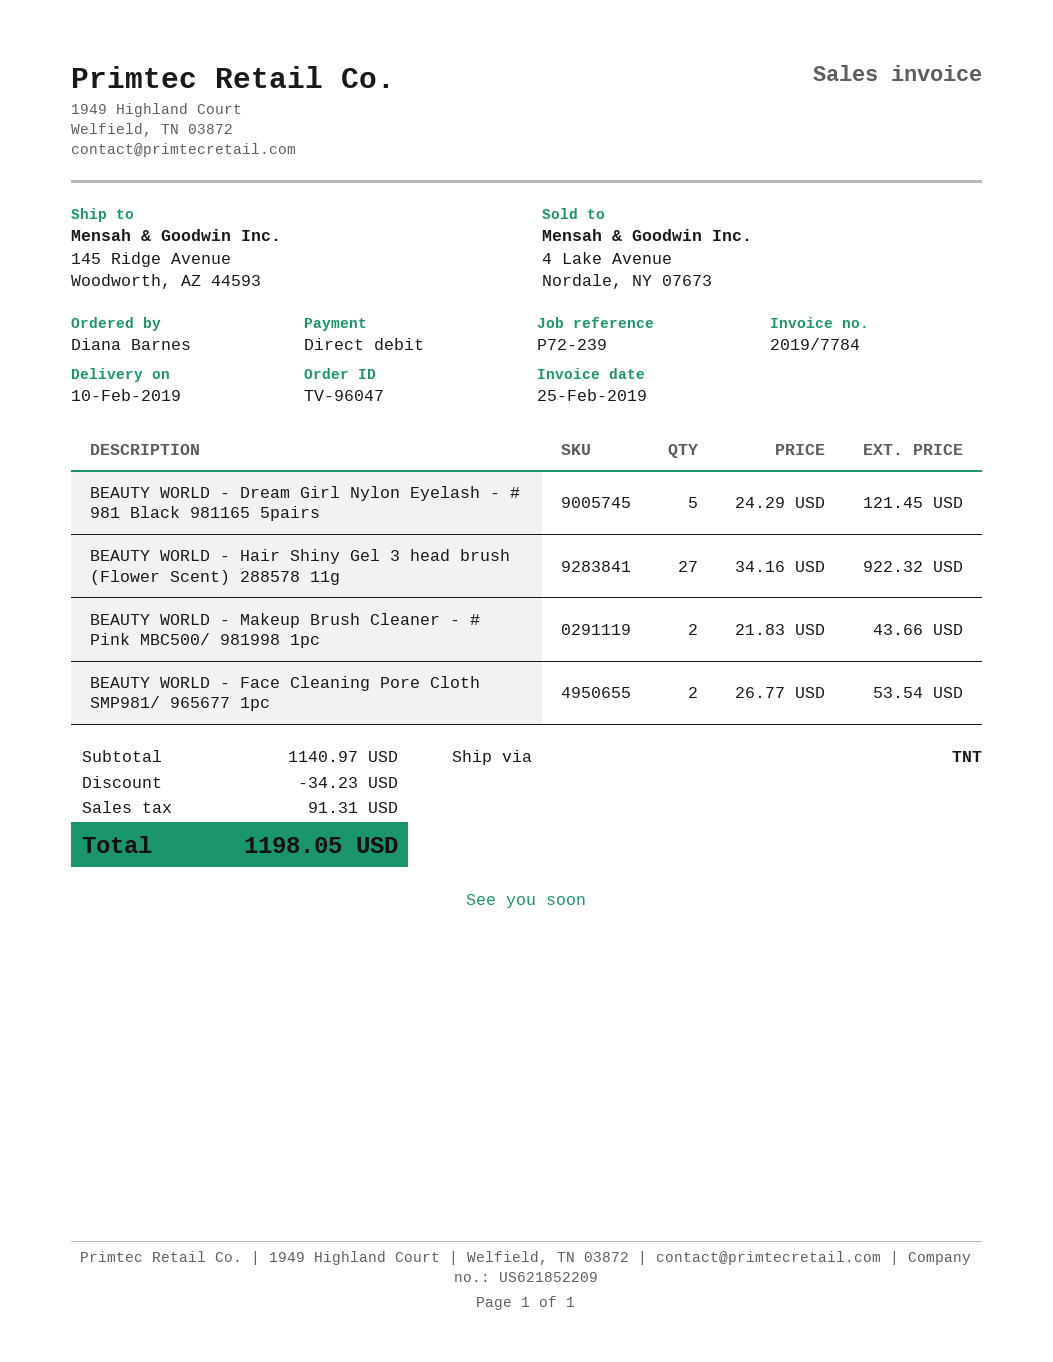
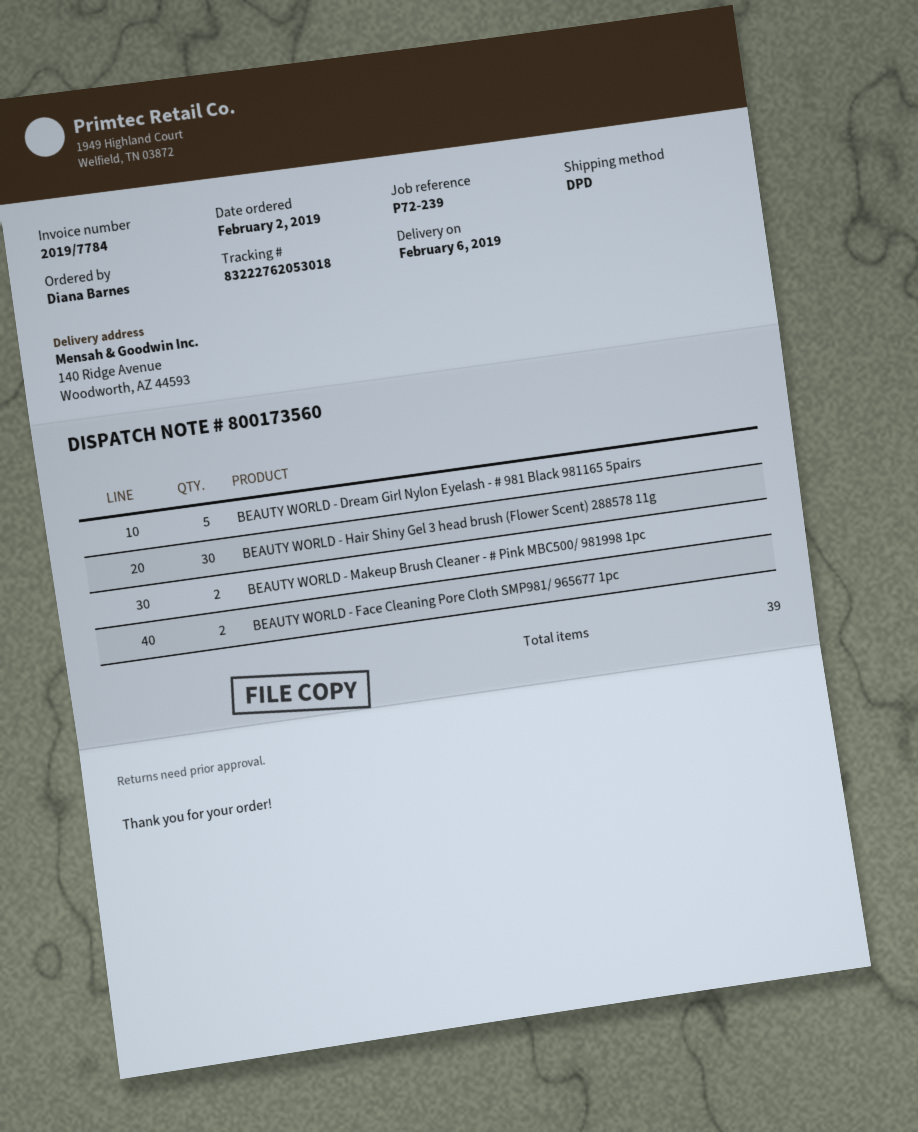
delivery date: 2019-02-10 -> 2019-02-06
shipping method: TNT -> DPD
ship to: 145 Ridge Avenue, Woodworth, AZ 44593 -> 140 Ridge Avenue, Woodworth, AZ 44593
BEAUTY WORLD - Hair Shiny Gel 3 head brush (Flower Scent) 288578 11g: 27 -> 30

